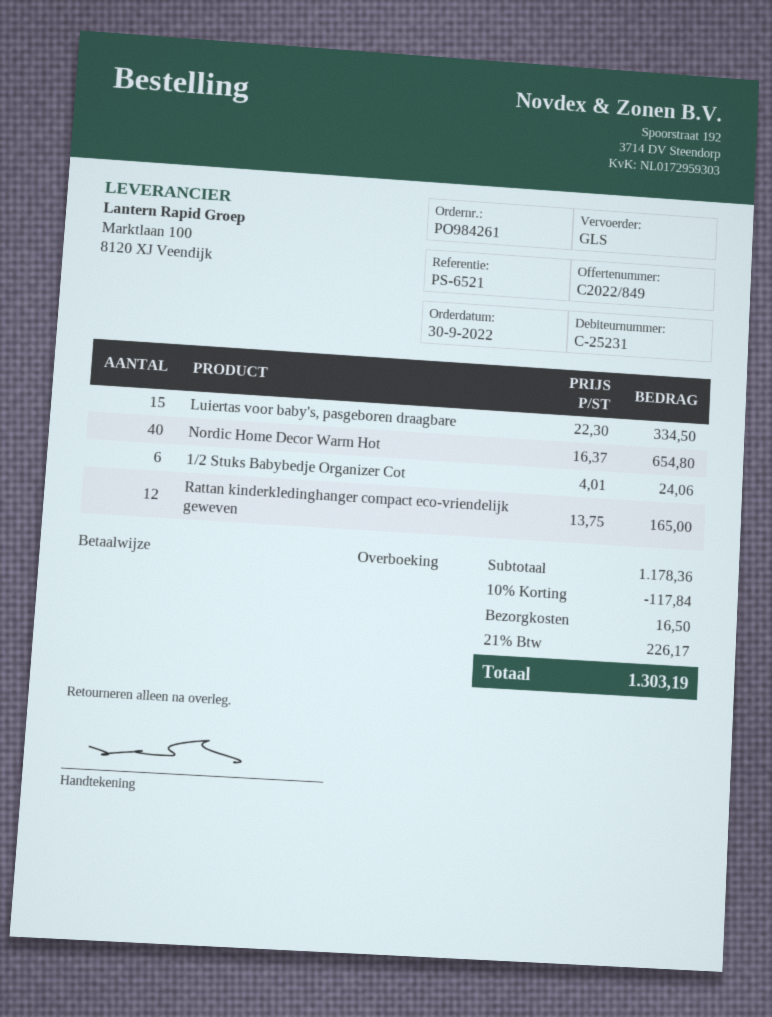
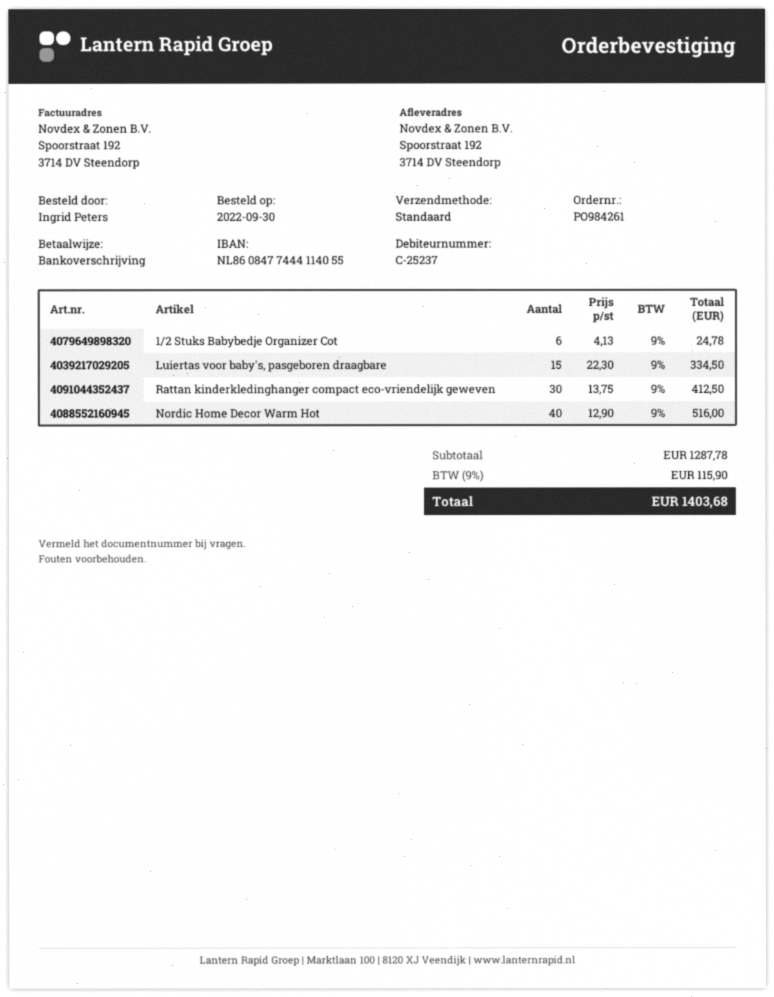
customer number: C-25231 -> C-25237
shipping method: GLS -> standard
Nordic Home Decor Warm Hot: 40 x 16.37 = 654.80 -> 40 x 12.90 = 516.00
1/2 Stuks Babybedje Organizer Cot: 6 x 4.01 = 24.06 -> 6 x 4.13 = 24.78
Rattan kinderkledinghanger compact eco-vriendelijk geweven: 12 x 13.75 = 165.00 -> 30 x 13.75 = 412.50
subtotal: 1178.36 -> 1287.78
discount: 10% = 117.84 -> none
shipping: 16.50 -> none
tax: 21% = 226.17 -> 9% = 115.90
total: 1303.19 -> 1403.68

